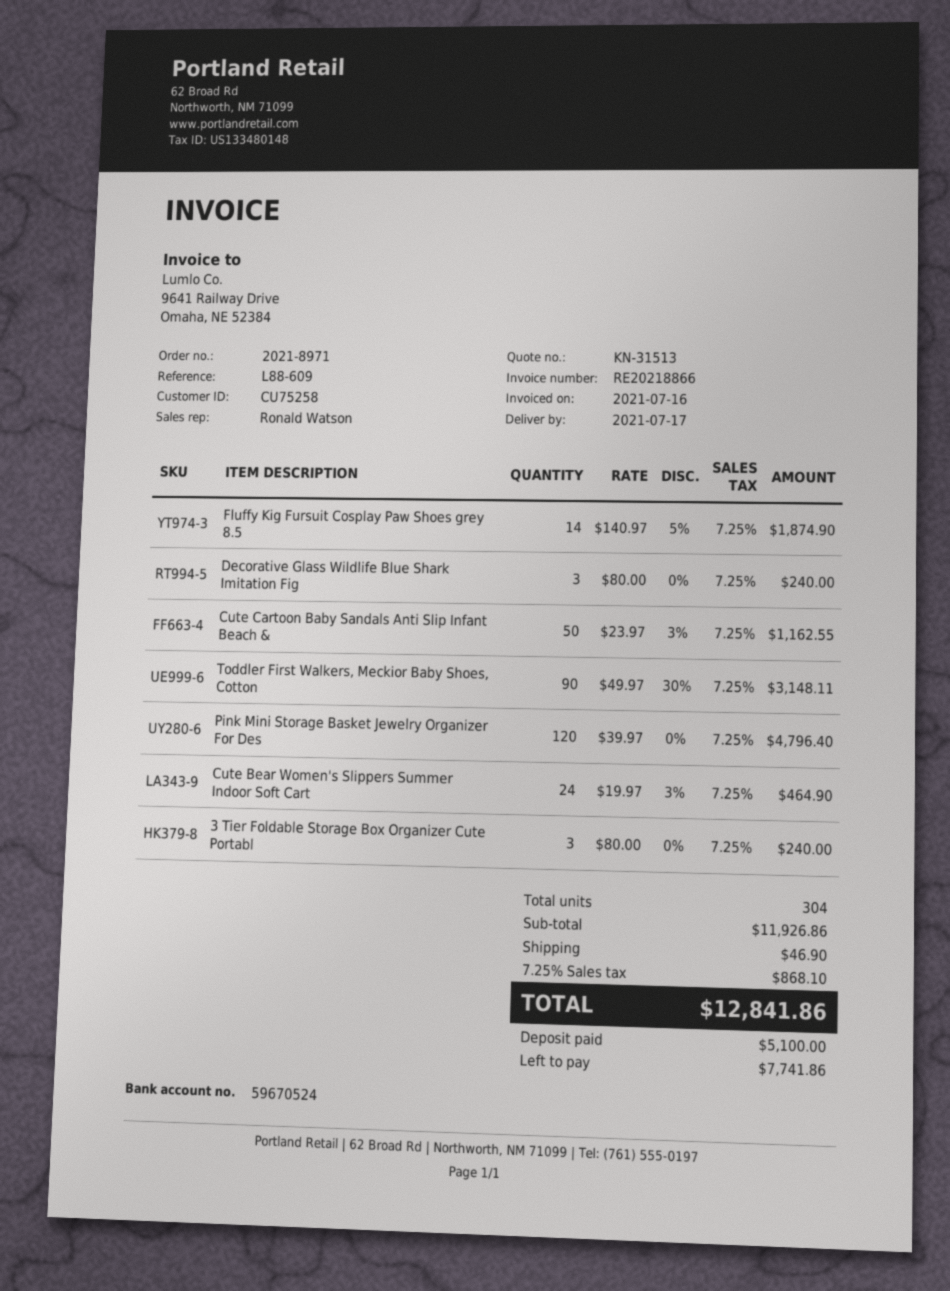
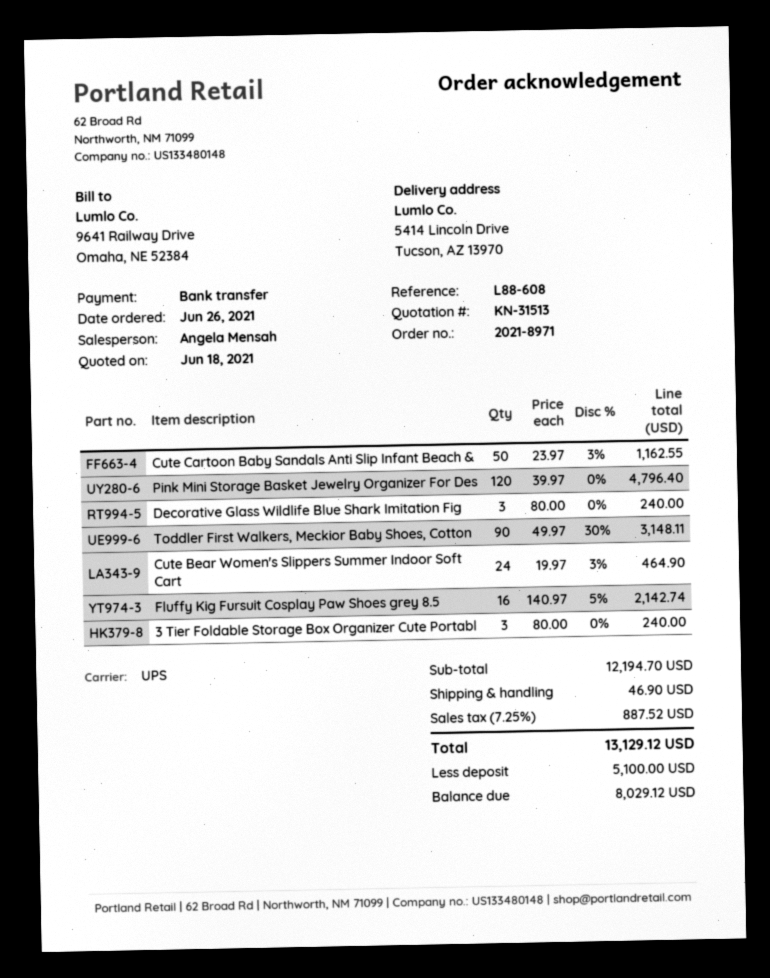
reference: L88-609 -> L88-608
sales rep: Ronald Watson -> Angela Mensah
Fluffy Kig Fursuit Cosplay Paw Shoes grey 8.5: 14 x 140.97 - 5% = 1874.90 -> 16 x 140.97 - 5% = 2142.74
subtotal: 11926.86 -> 12194.70
tax: 7.25% = 868.10 -> 7.25% = 887.52
total: 12841.86 -> 13129.12
balance: 7741.86 -> 8029.12

